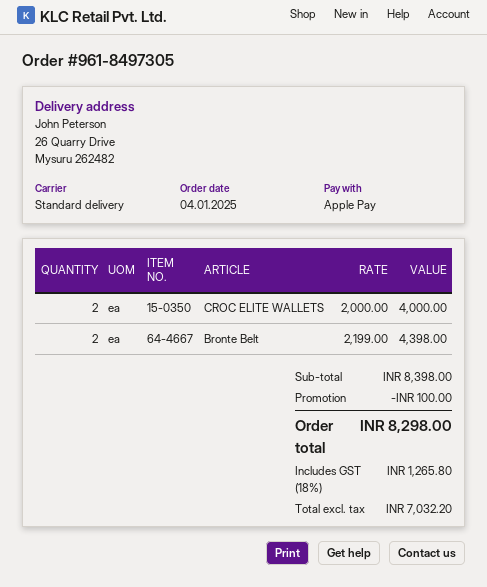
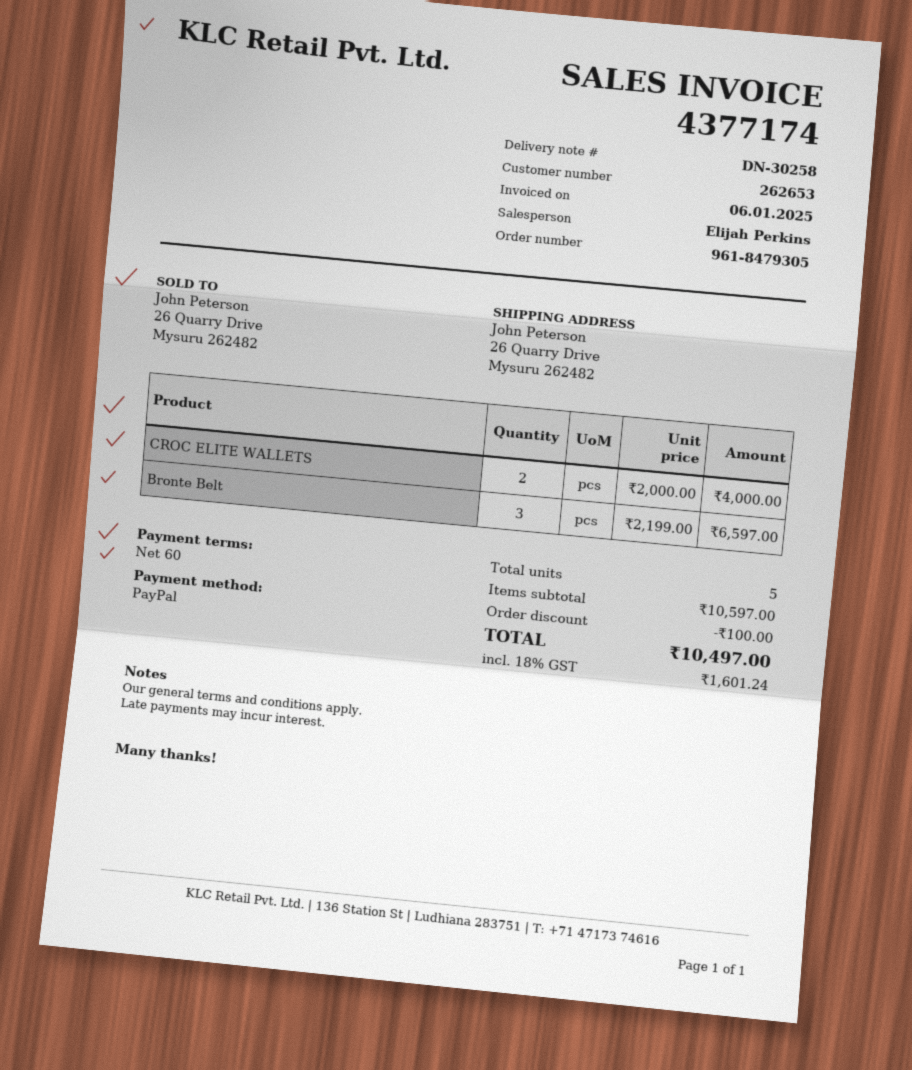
order number: 961-8497305 -> 961-8479305
payment method: Apple Pay -> PayPal
Bronte Belt: 2 x 2199.00 = 4398.00 -> 3 x 2199.00 = 6597.00
subtotal: 8398.00 -> 10597.00
tax: 18% = 1265.80 -> 18% = 1601.24
total: 8298.00 -> 10497.00

